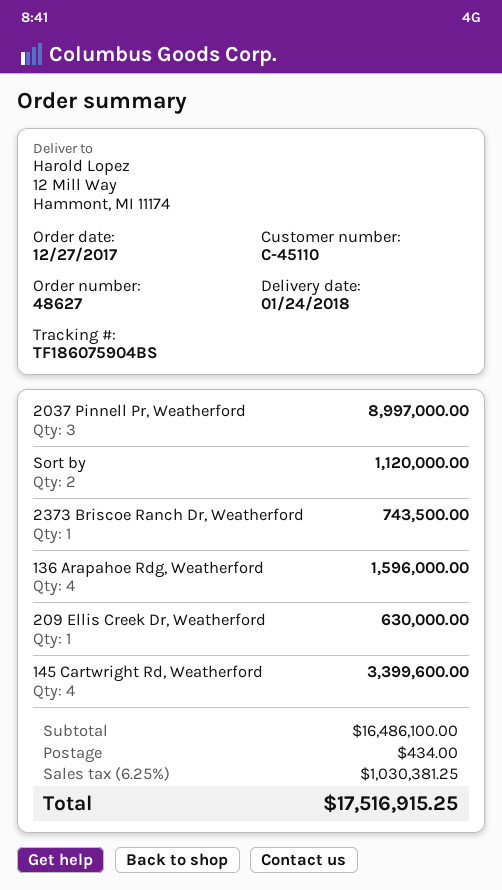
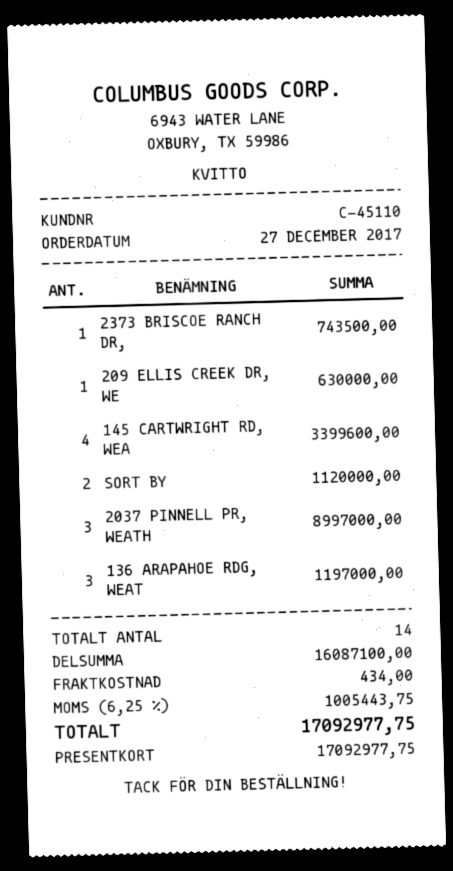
136 Arapahoe Rdg, Weatherford: 4 for 1596000.00 -> 3 for 1197000.00
subtotal: 16486100.00 -> 16087100.00
tax: 6.25% = 1030381.25 -> 6.25% = 1005443.75
total: 17516915.25 -> 17092977.75

